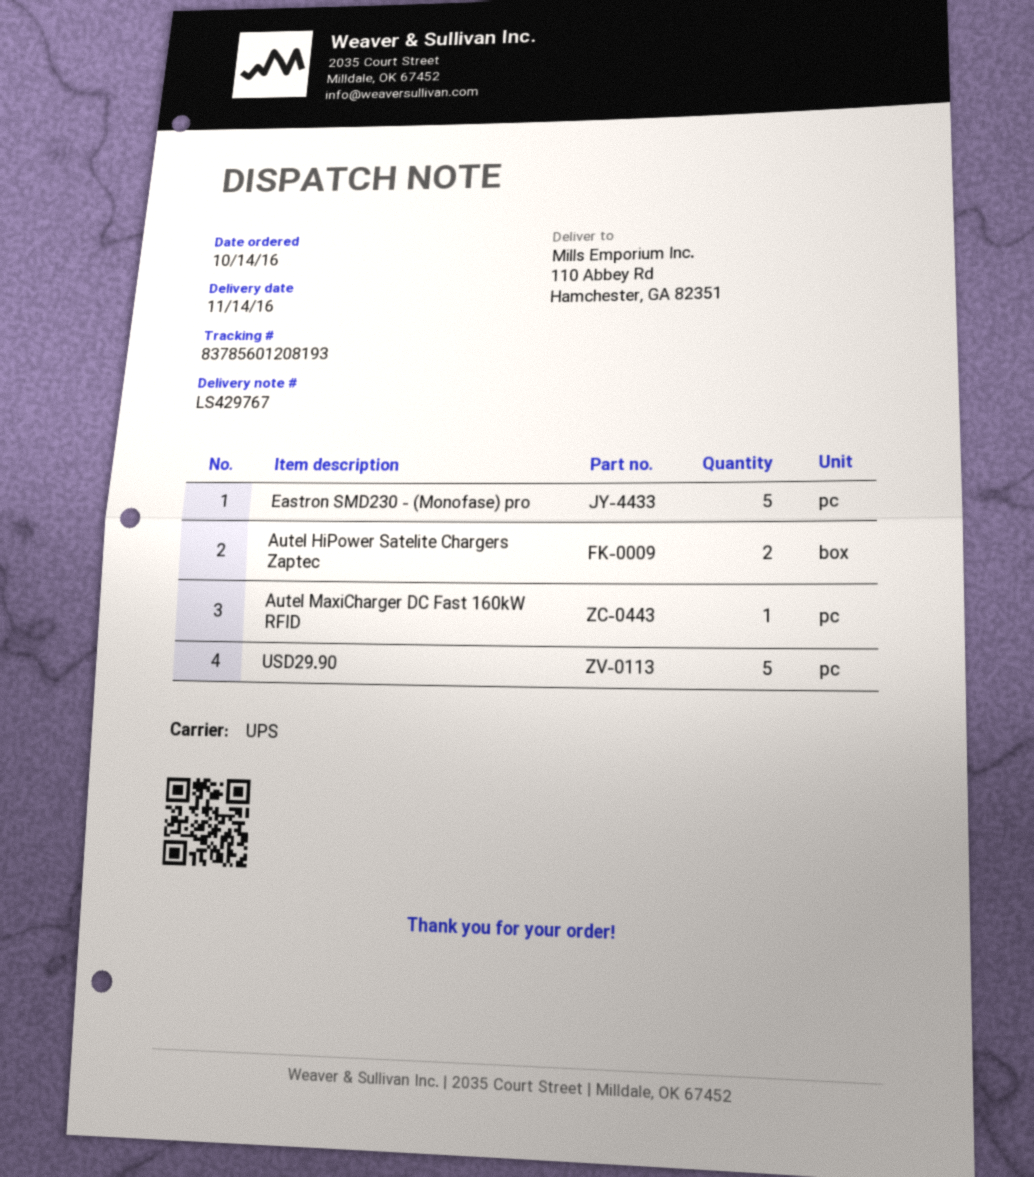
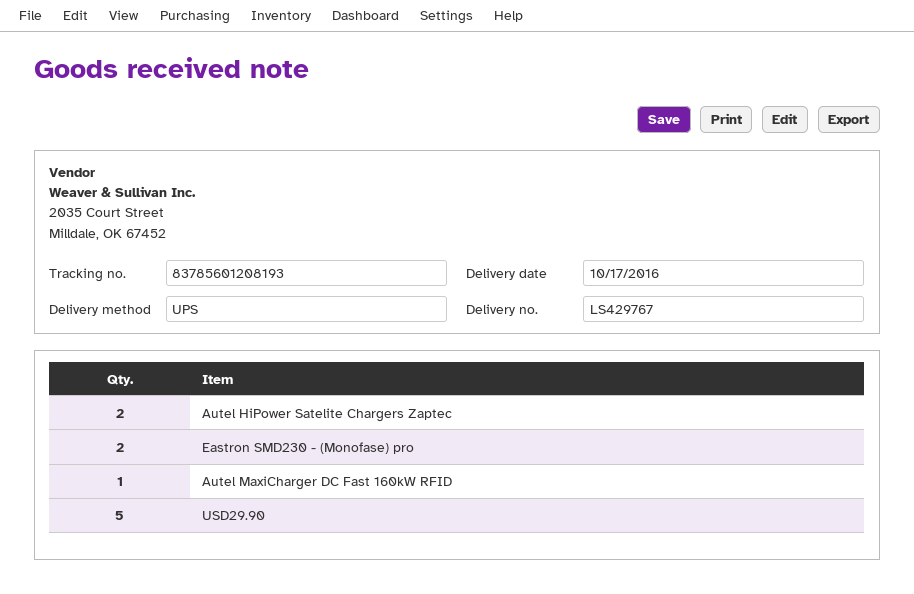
delivery date: 2016-11-14 -> 2016-10-17
Eastron SMD230 - (Monofase) pro: 5 -> 2

